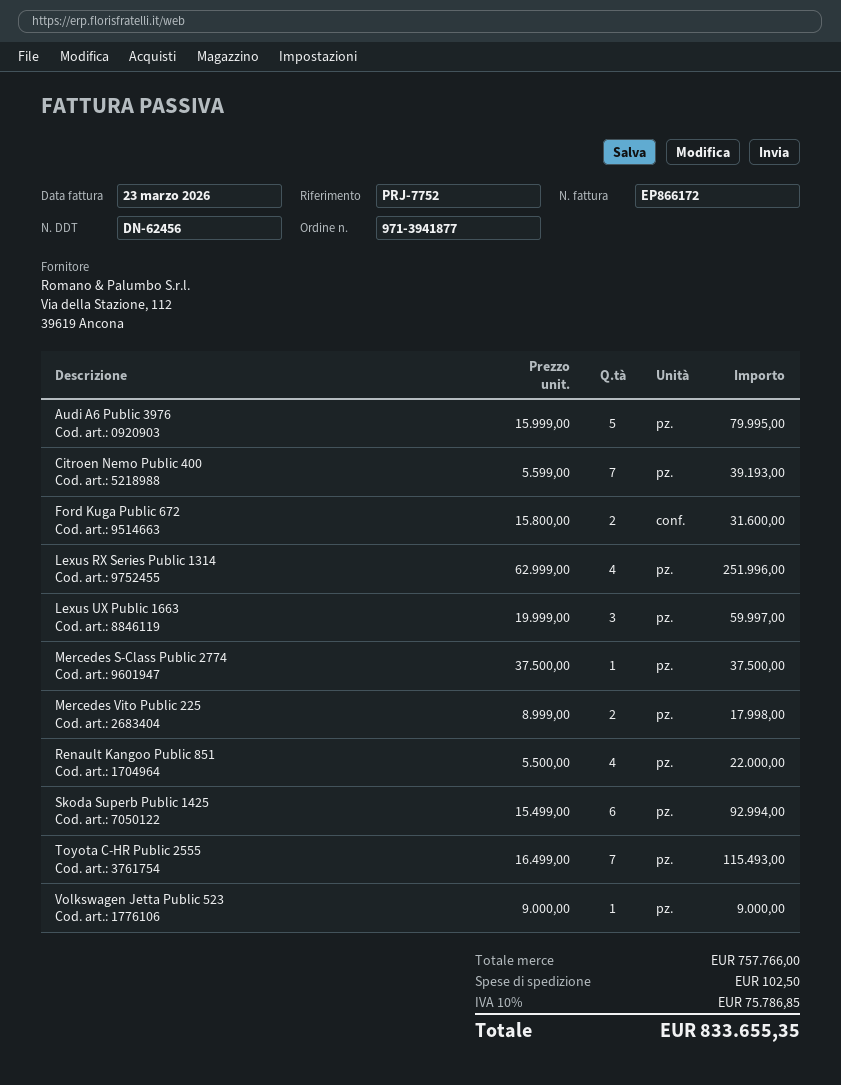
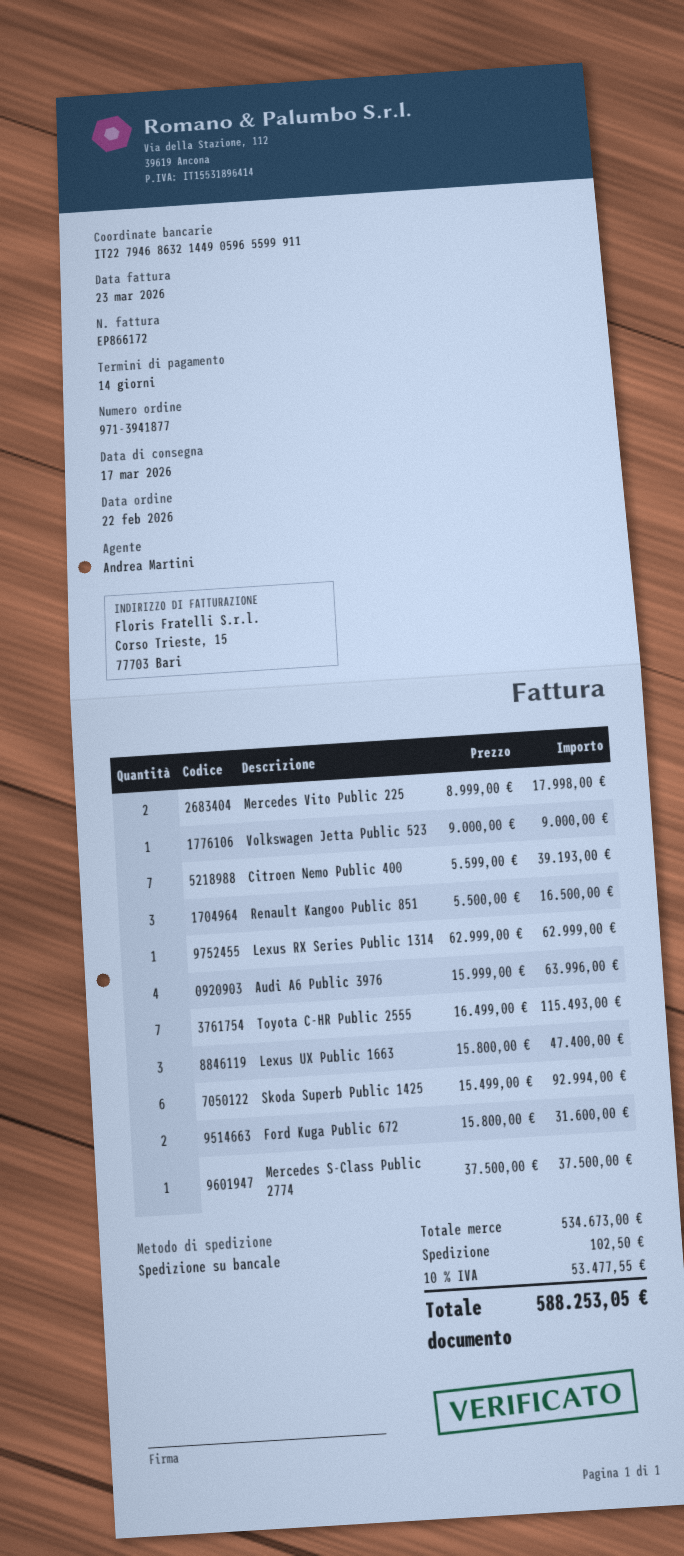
Audi A6 Public 3976: 5 x 15999.00 = 79995.00 -> 4 x 15999.00 = 63996.00
Lexus RX Series Public 1314: 4 x 62999.00 = 251996.00 -> 1 x 62999.00 = 62999.00
Lexus UX Public 1663: 3 x 19999.00 = 59997.00 -> 3 x 15800.00 = 47400.00
Renault Kangoo Public 851: 4 x 5500.00 = 22000.00 -> 3 x 5500.00 = 16500.00
subtotal: 757766.00 -> 534673.00
tax: 10% = 75786.85 -> 10% = 53477.55
total: 833655.35 -> 588253.05

